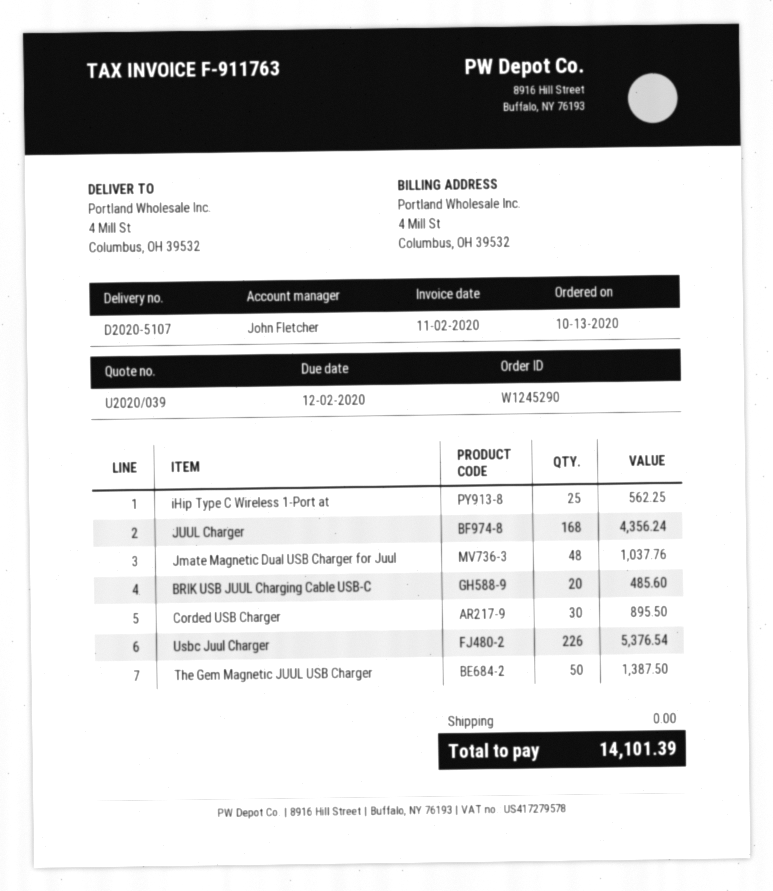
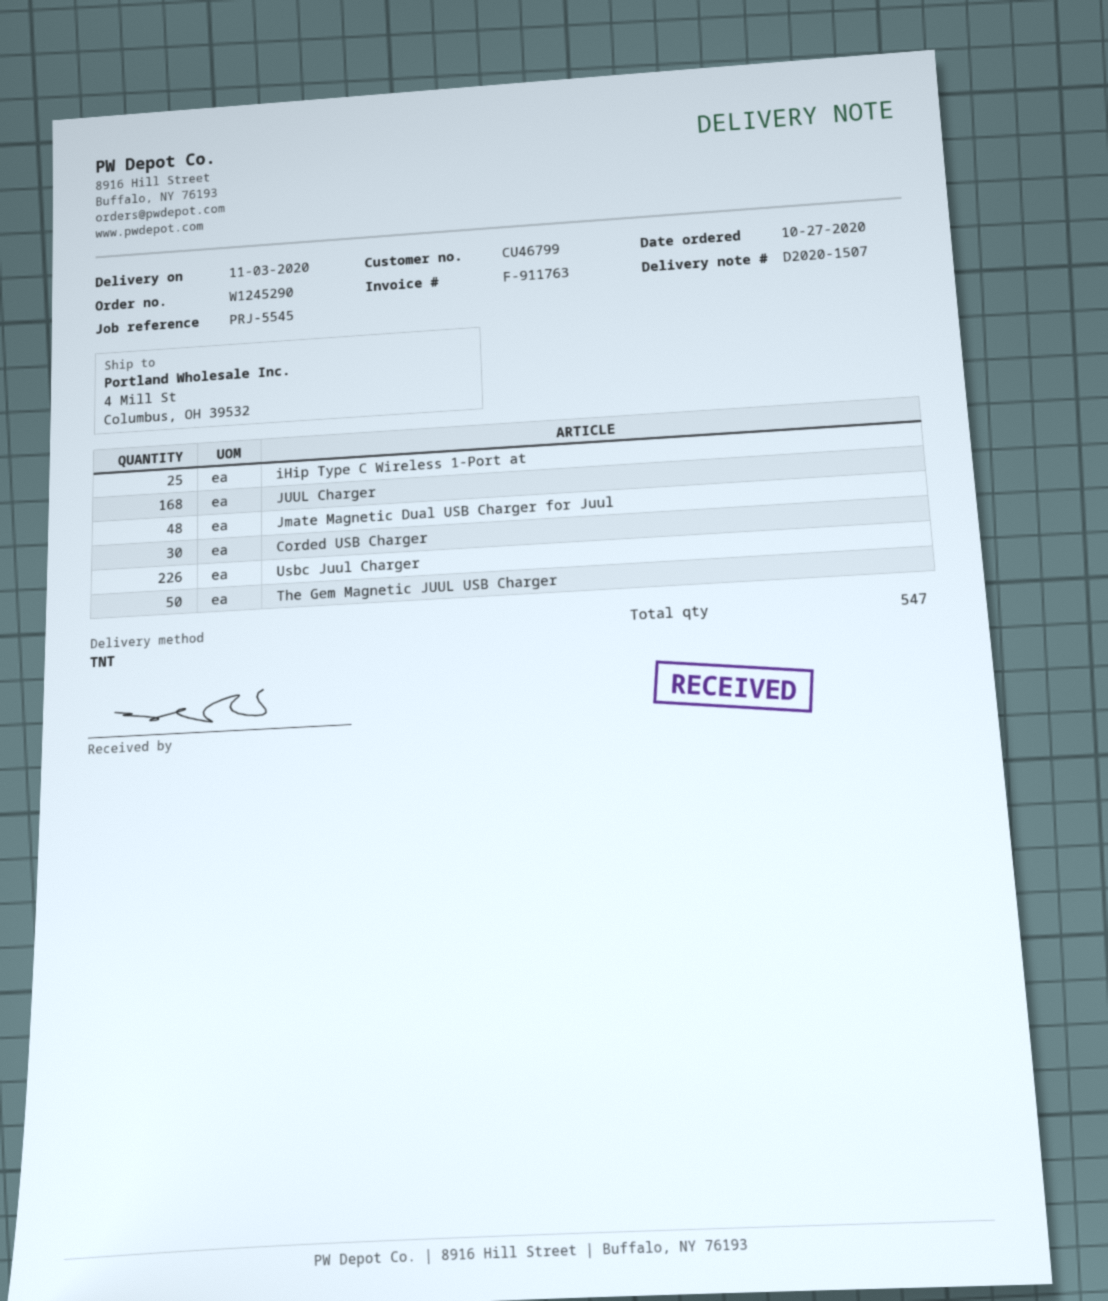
order date: 2020-10-13 -> 2020-10-27
delivery note number: D2020-5107 -> D2020-1507
BRIK USB JUUL Charging Cable USB-C: 20 -> none

